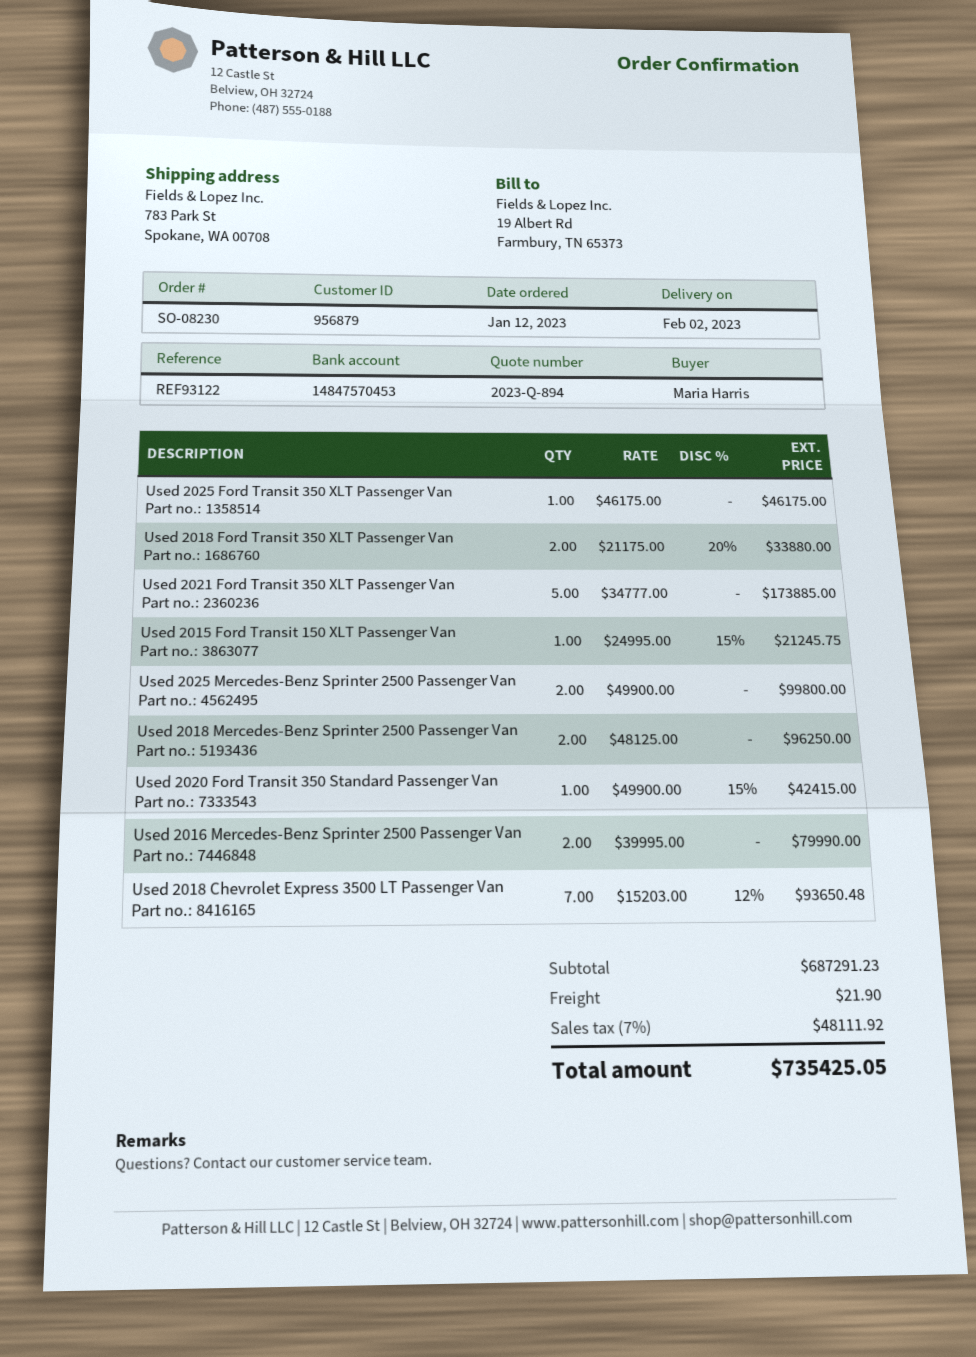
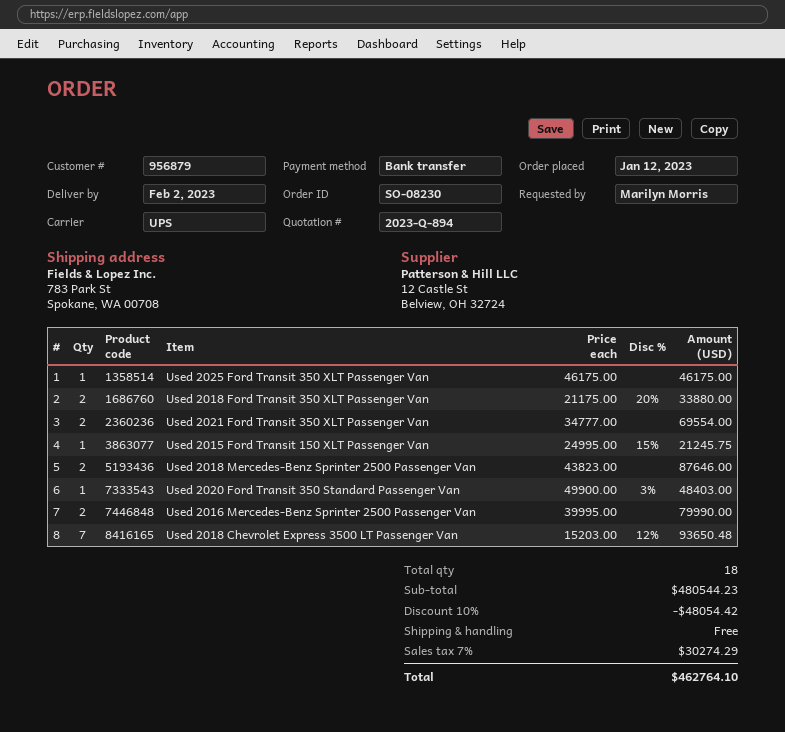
ordered by: Maria Harris -> Marilyn Morris
Used 2021 Ford Transit 350 XLT Passenger Van: 5 x 34777.00 = 173885.00 -> 2 x 34777.00 = 69554.00
Used 2025 Mercedes-Benz Sprinter 2500 Passenger Van: 2 x 49900.00 = 99800.00 -> none
Used 2018 Mercedes-Benz Sprinter 2500 Passenger Van: 2 x 48125.00 = 96250.00 -> 2 x 43823.00 = 87646.00
Used 2020 Ford Transit 350 Standard Passenger Van: 1 x 49900.00 - 15% = 42415.00 -> 1 x 49900.00 - 3% = 48403.00
subtotal: 687291.23 -> 480544.23
discount: none -> 10% = 48054.42
shipping: 21.90 -> 0.00
tax: 7% = 48111.92 -> 7% = 30274.29
total: 735425.05 -> 462764.10

